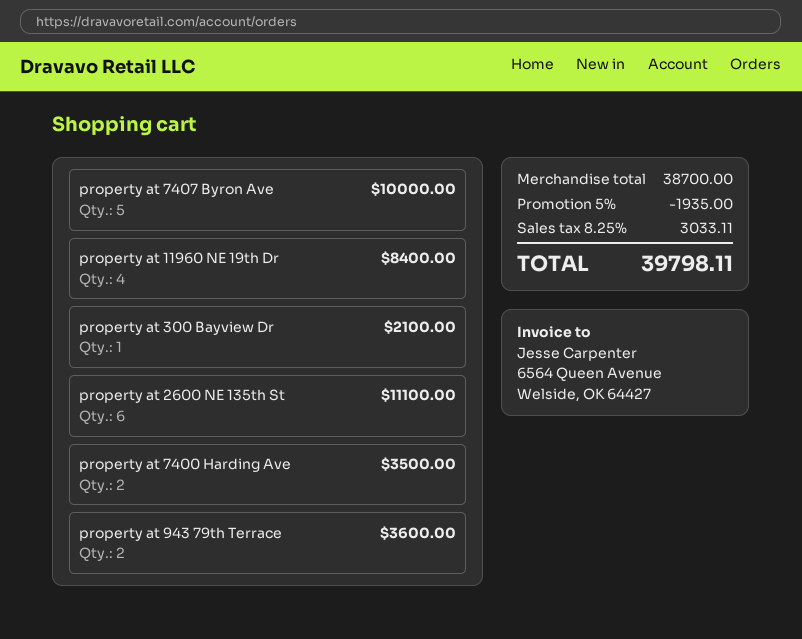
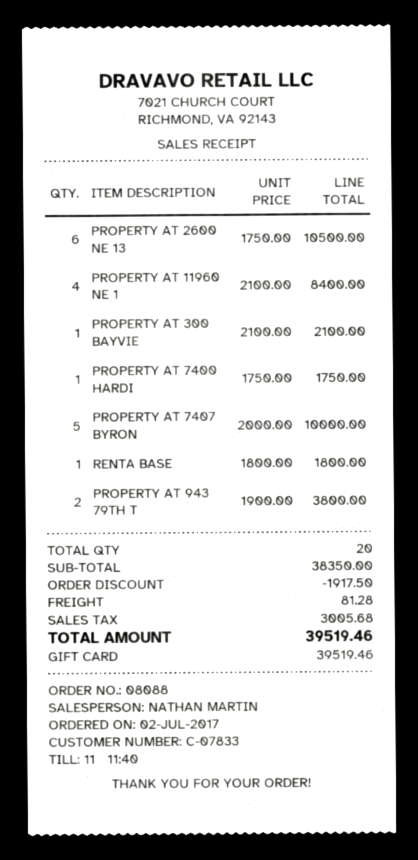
property at 2600 NE 135th St: 6 for 11100.00 -> 6 for 10500.00
property at 7400 Harding Ave: 2 for 3500.00 -> 1 for 1750.00
property at 943 79th Terrace: 2 for 3600.00 -> 2 for 3800.00
RENTA BASE: none -> 1 for 1800.00
subtotal: 38700.00 -> 38350.00
discount: 1935.00 -> 1917.50
shipping: none -> 81.28
tax: 3033.11 -> 3005.68
total: 39798.11 -> 39519.46

